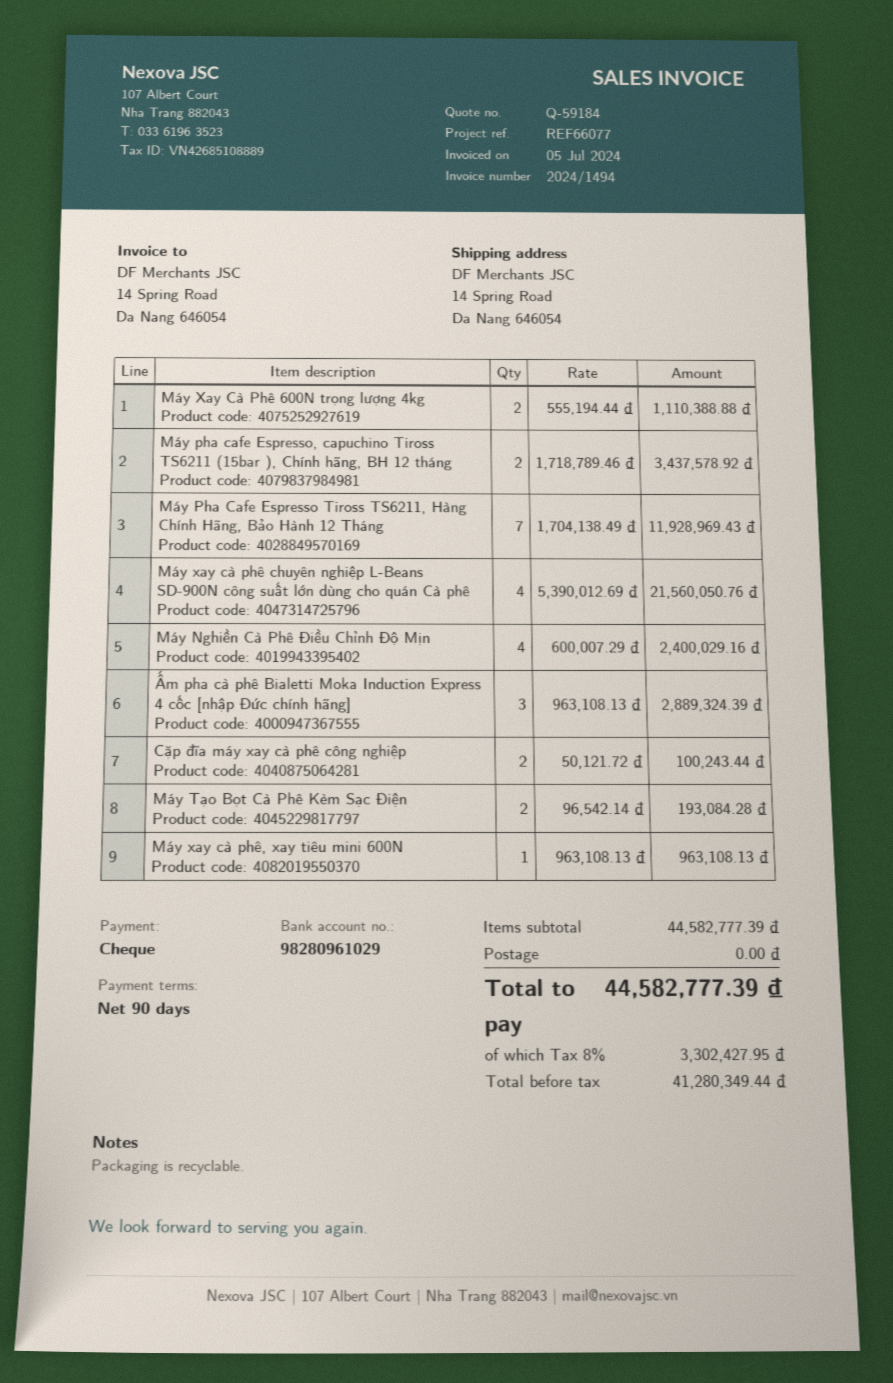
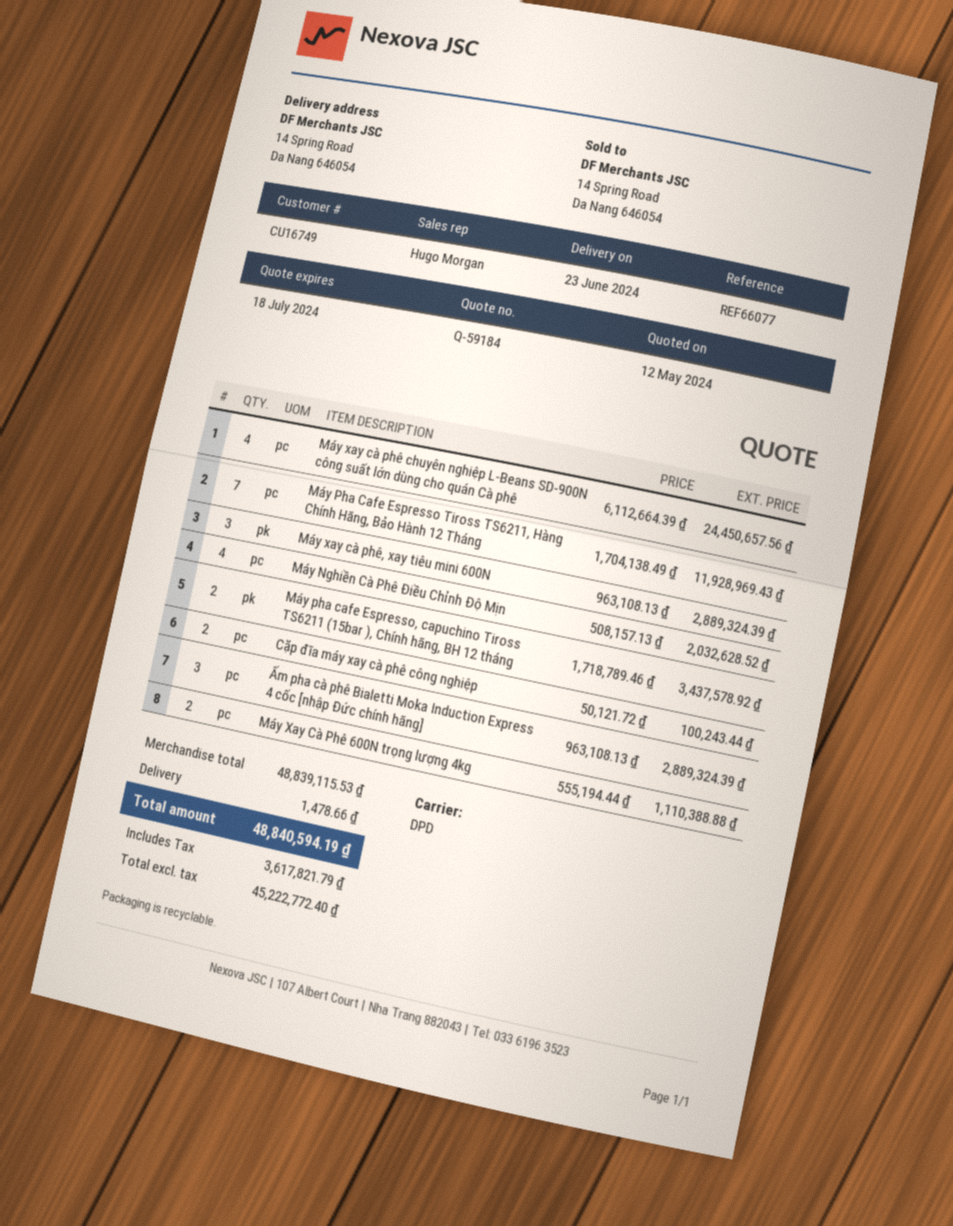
Máy xay cà phê chuyên nghiệp L-Beans SD-900N công suất lớn dùng cho quán Cà phê: 4 x 5390012.69 = 21560050.76 -> 4 x 6112664.39 = 24450657.56
Máy Nghiền Cà Phê Điều Chỉnh Độ Mịn: 4 x 600007.29 = 2400029.16 -> 4 x 508157.13 = 2032628.52
Máy Tạo Bọt Cà Phê Kèm Sạc Điện: 2 x 96542.14 = 193084.28 -> none
Máy xay cà phê, xay tiêu mini 600N: 1 x 963108.13 = 963108.13 -> 3 x 963108.13 = 2889324.39
subtotal: 44582777.39 -> 48839115.53
shipping: 0.00 -> 1478.66
net: 41280349.44 -> 45222772.40
tax: 3302427.95 -> 3617821.79
total: 44582777.39 -> 48840594.19

